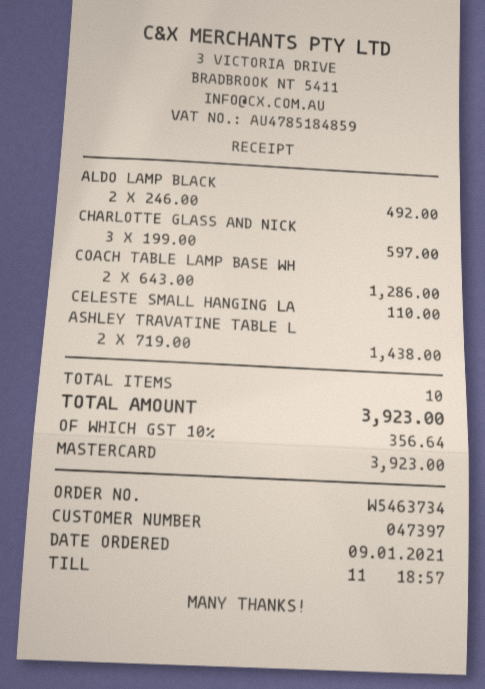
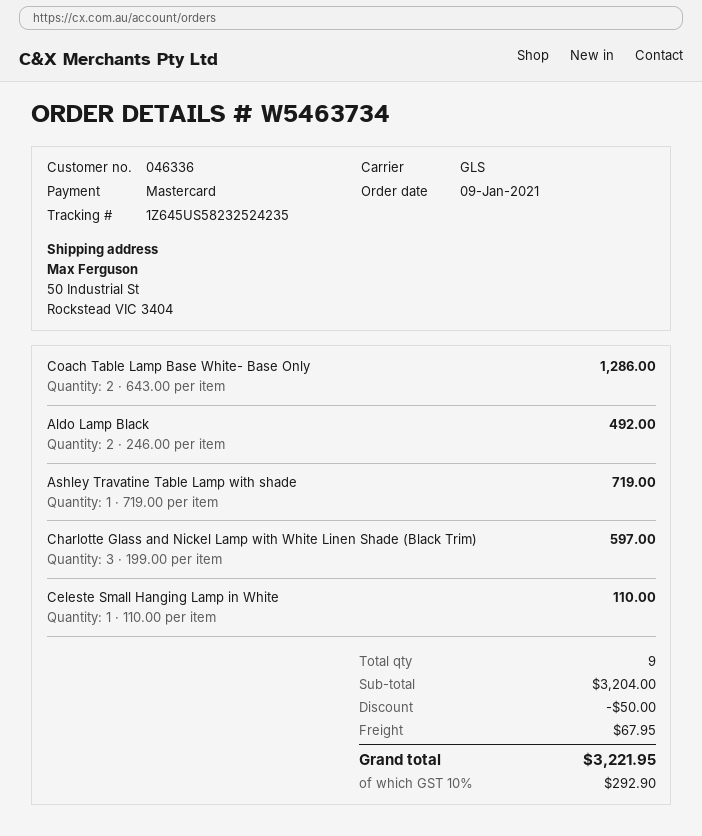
customer number: 047397 -> 046336
ASHLEY TRAVATINE TABLE L: 2 x 719.00 = 1438.00 -> 1 x 719.00 = 719.00
total quantity: 10 -> 9
discount: none -> 50.00
shipping: none -> 67.95
tax: 10% = 356.64 -> 10% = 292.90
total: 3923.00 -> 3221.95

